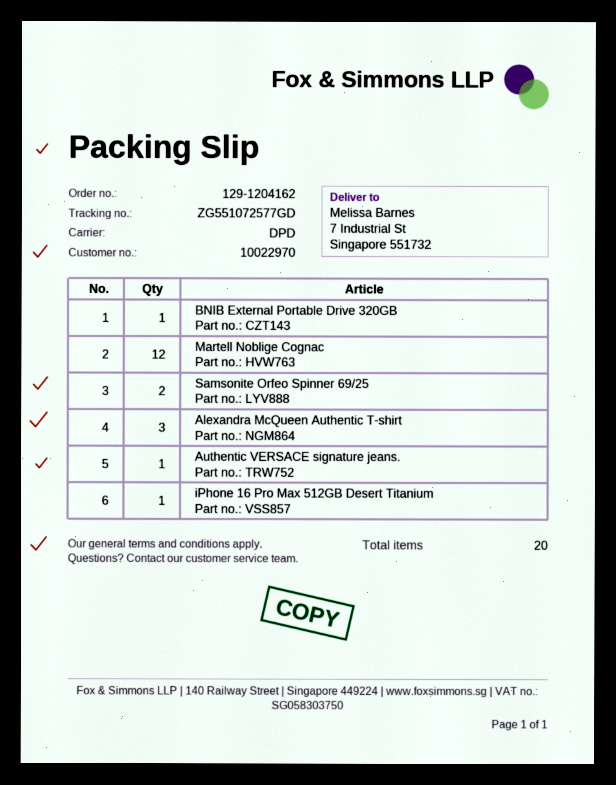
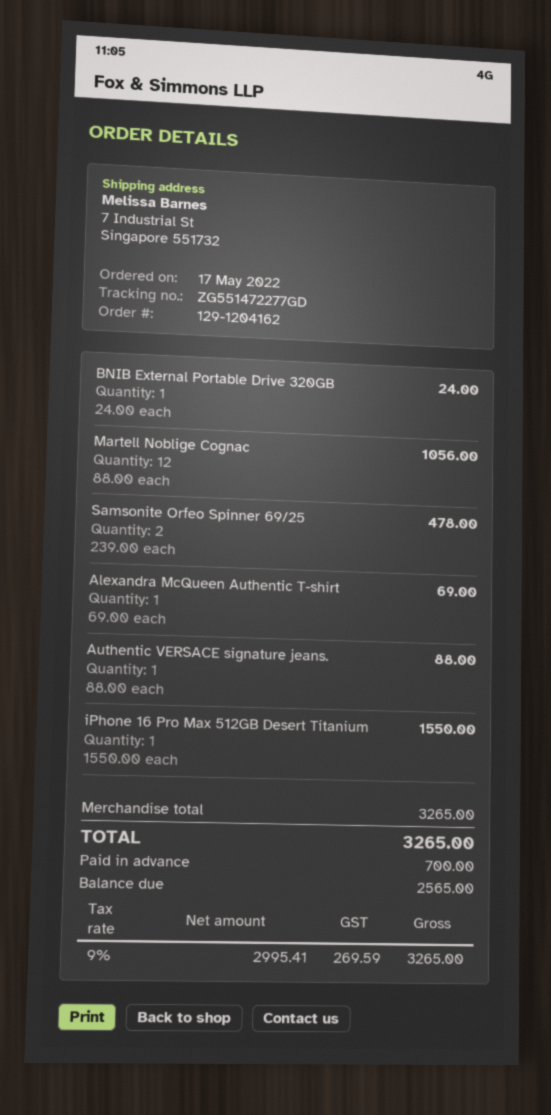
tracking number: ZG551072577GD -> ZG551472277GD
Alexandra McQueen Authentic T-shirt: 3 -> 1

